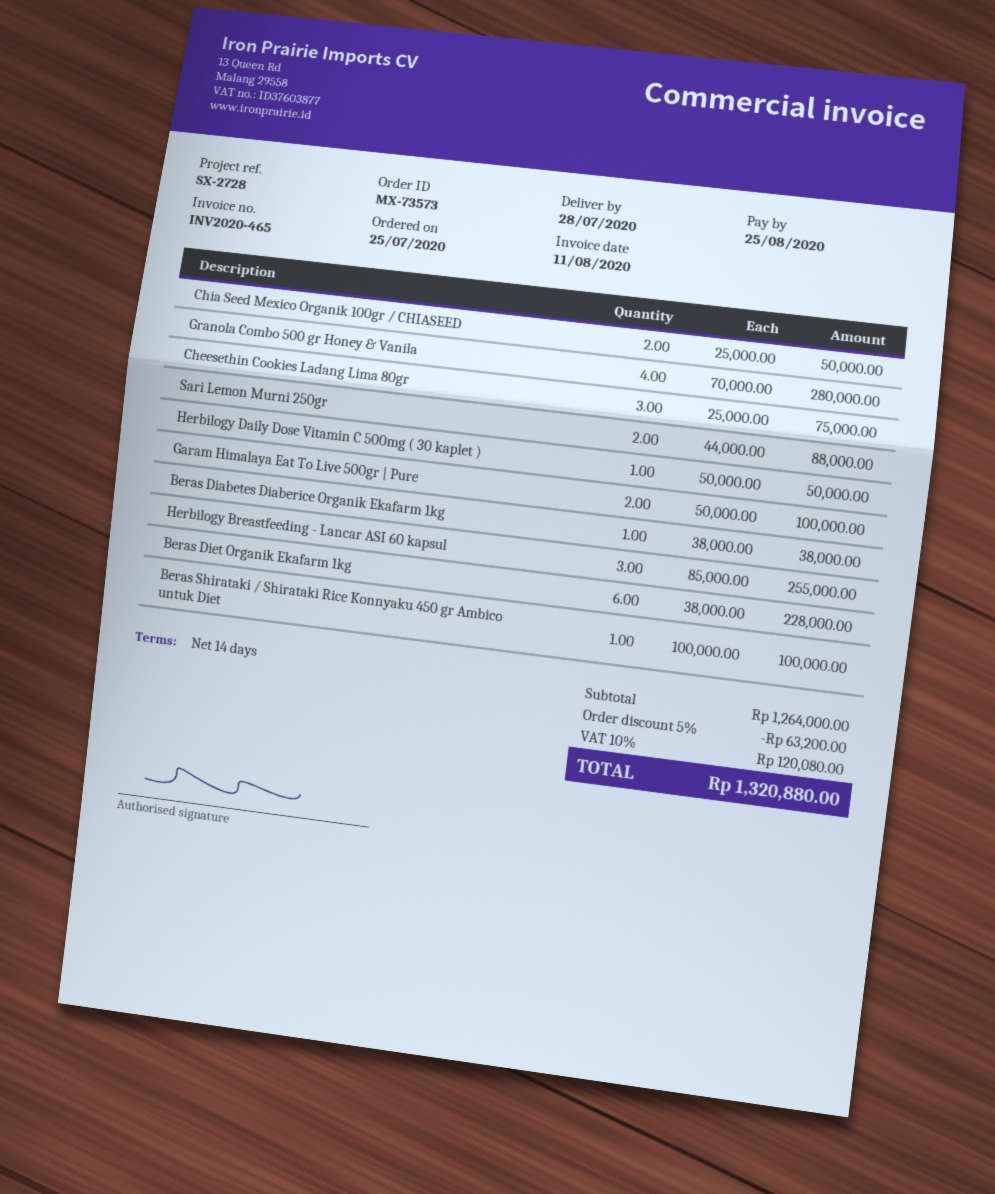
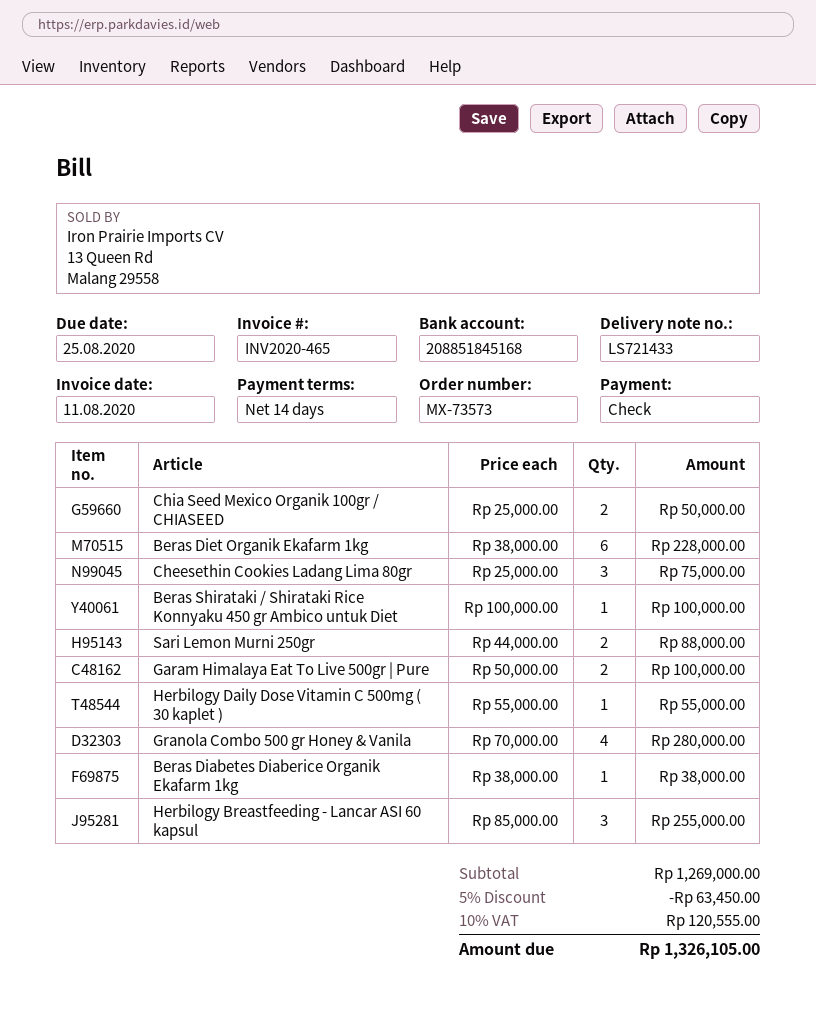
Herbilogy Daily Dose Vitamin C 500mg ( 30 kaplet ): 1 x 50000.00 = 50000.00 -> 1 x 55000.00 = 55000.00
subtotal: 1264000.00 -> 1269000.00
discount: 5% = 63200.00 -> 5% = 63450.00
tax: 10% = 120080.00 -> 10% = 120555.00
total: 1320880.00 -> 1326105.00

